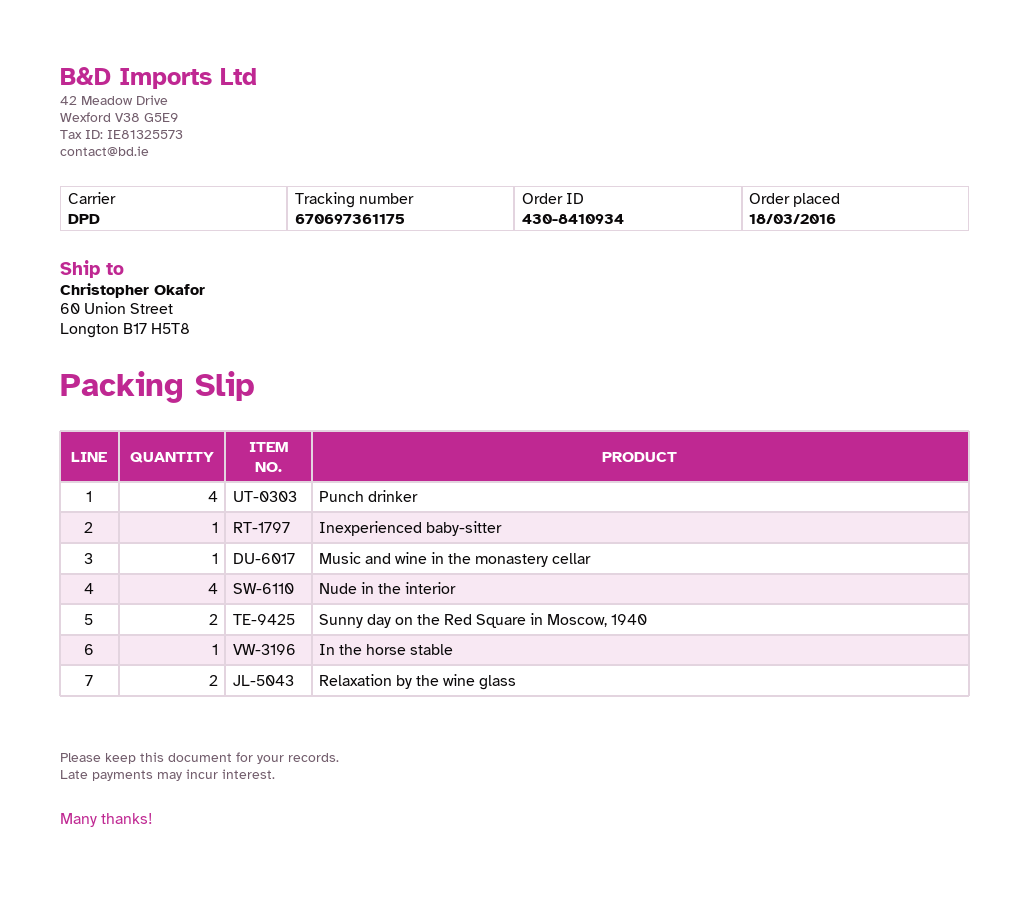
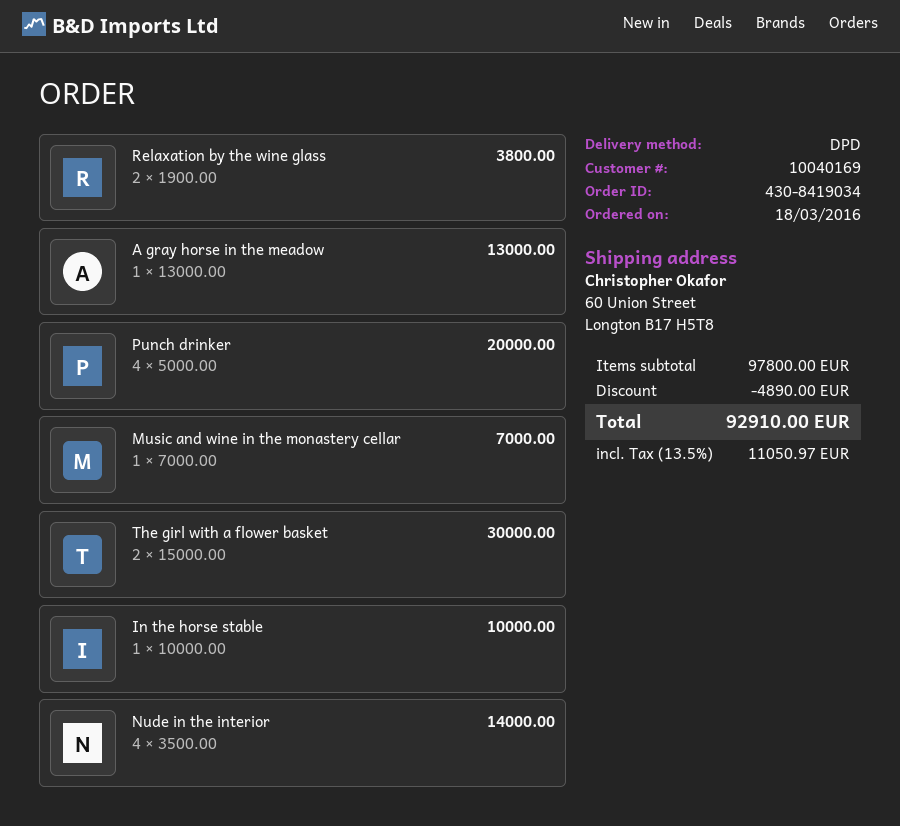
order number: 430-8410934 -> 430-8419034
Inexperienced baby-sitter: 1 -> none
Sunny day on the Red Square in Moscow, 1940: 2 -> none
A gray horse in the meadow: none -> 1
The girl with a flower basket: none -> 2

